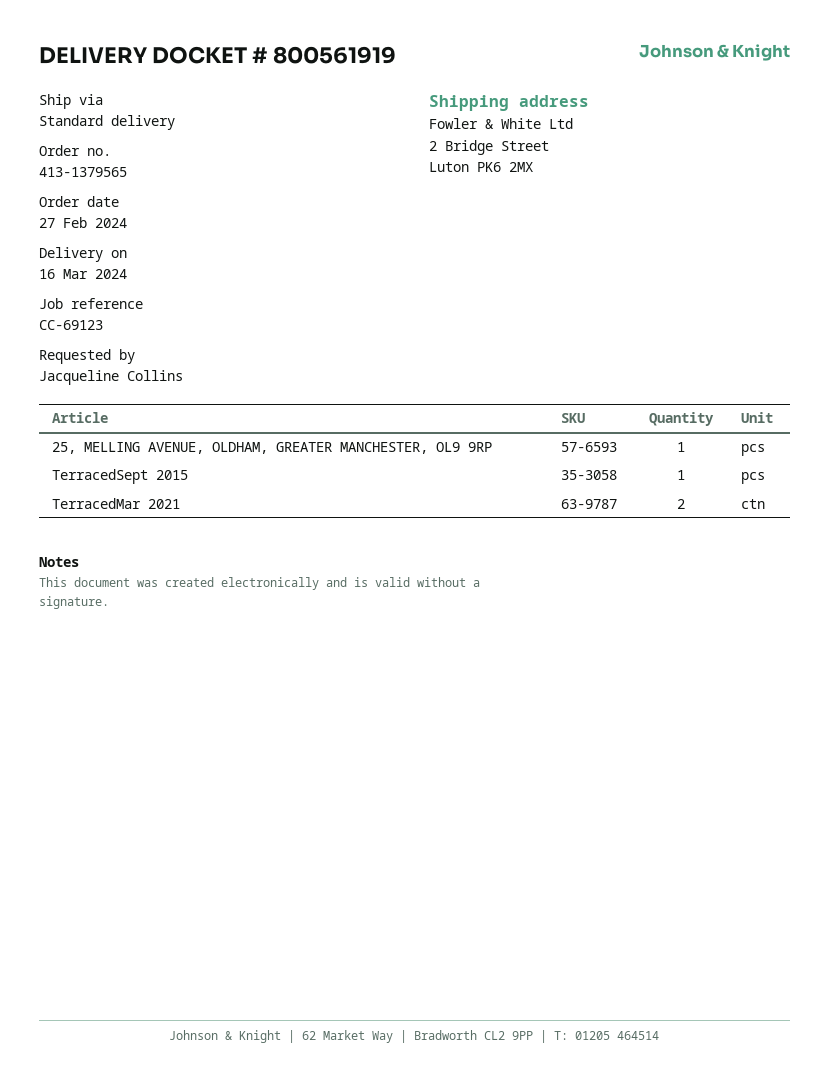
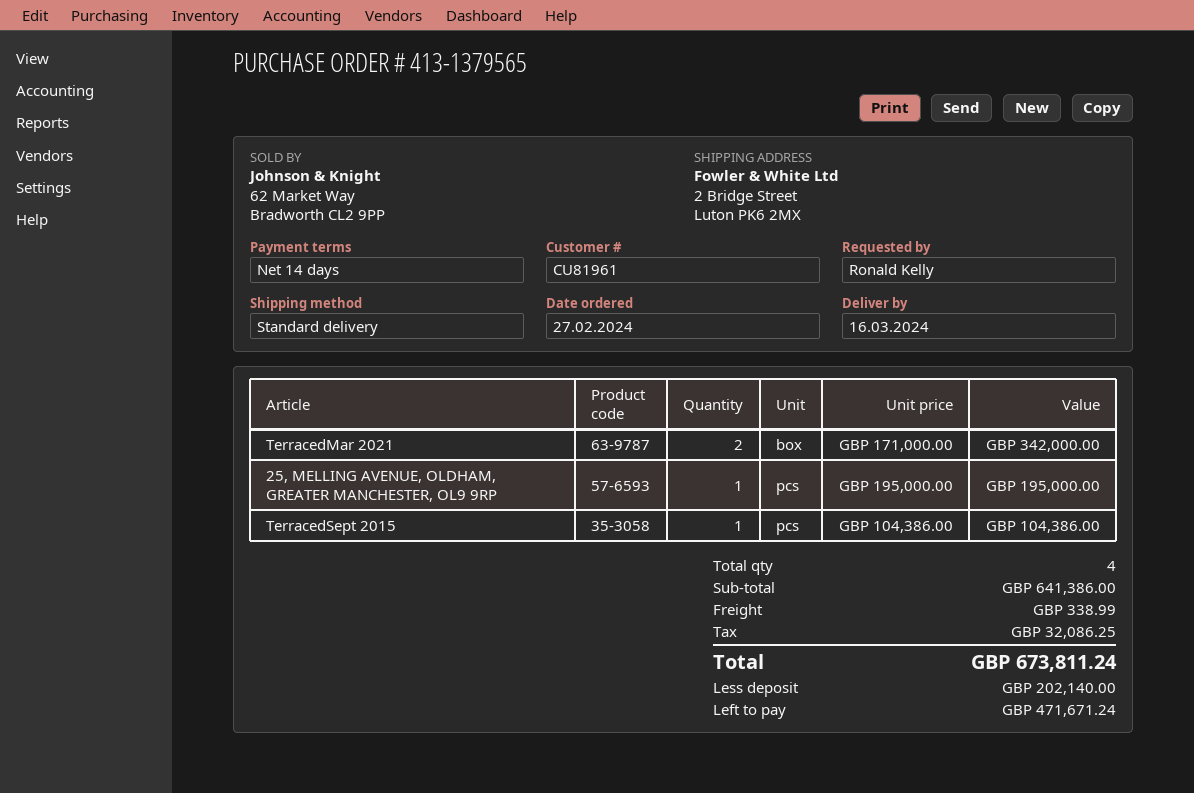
ordered by: Jacqueline Collins -> Ronald Kelly

